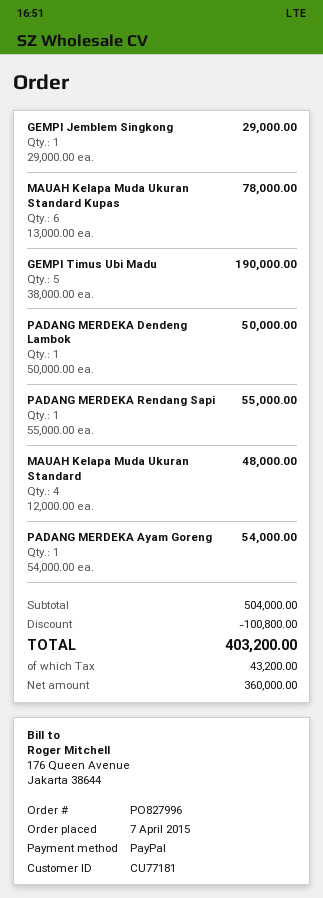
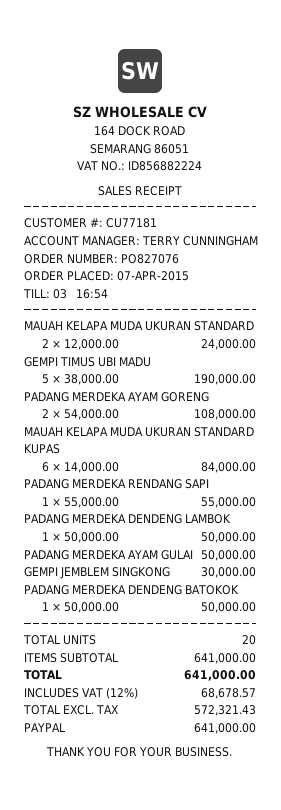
order number: PO827996 -> PO827076
GEMPI Jemblem Singkong: 1 x 29000.00 = 29000.00 -> 1 x 30000.00 = 30000.00
MAUAH Kelapa Muda Ukuran Standard Kupas: 6 x 13000.00 = 78000.00 -> 6 x 14000.00 = 84000.00
MAUAH Kelapa Muda Ukuran Standard: 4 x 12000.00 = 48000.00 -> 2 x 12000.00 = 24000.00
PADANG MERDEKA Ayam Goreng: 1 x 54000.00 = 54000.00 -> 2 x 54000.00 = 108000.00
PADANG MERDEKA AYAM GULAI: none -> 1 x 50000.00 = 50000.00
PADANG MERDEKA DENDENG BATOKOK: none -> 1 x 50000.00 = 50000.00
subtotal: 504000.00 -> 641000.00
discount: 100800.00 -> none
net: 360000.00 -> 572321.43
tax: 43200.00 -> 68678.57
total: 403200.00 -> 641000.00

